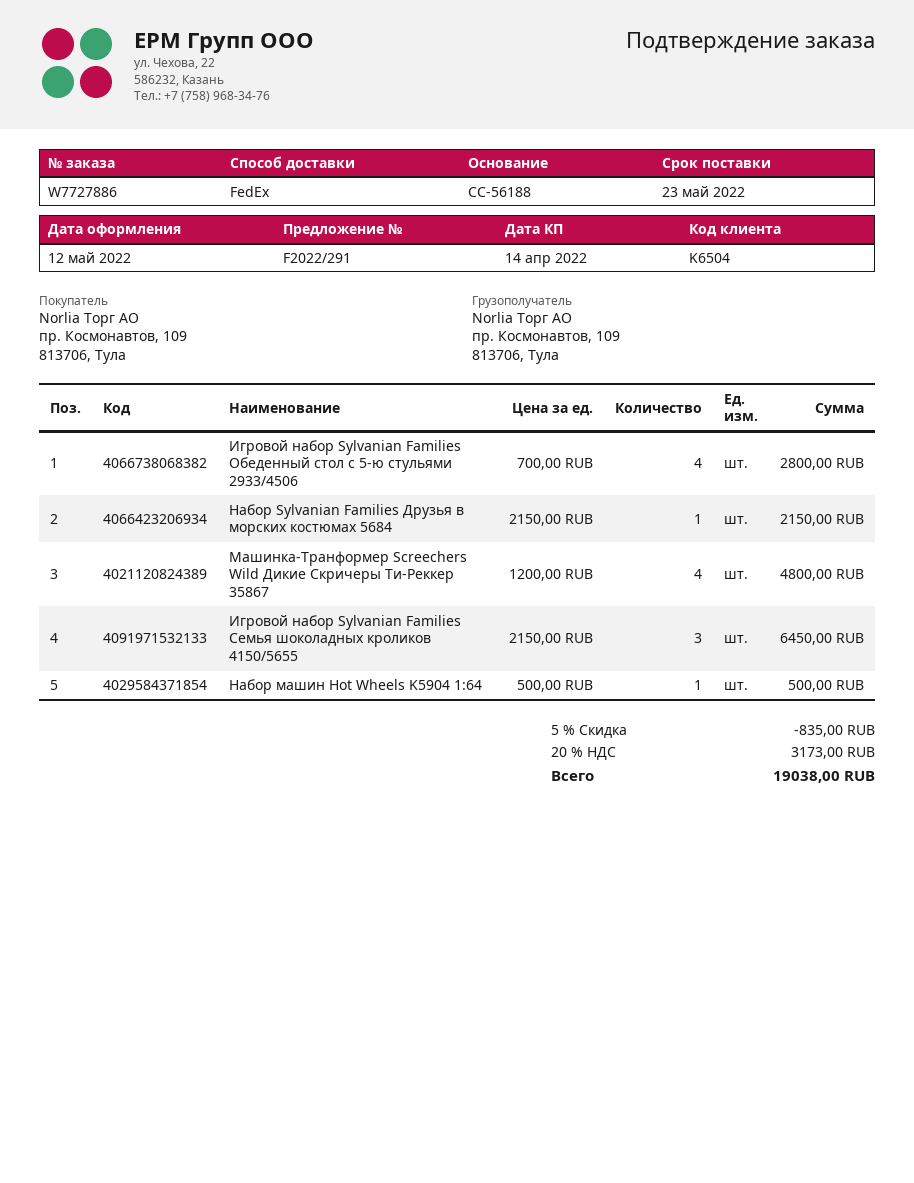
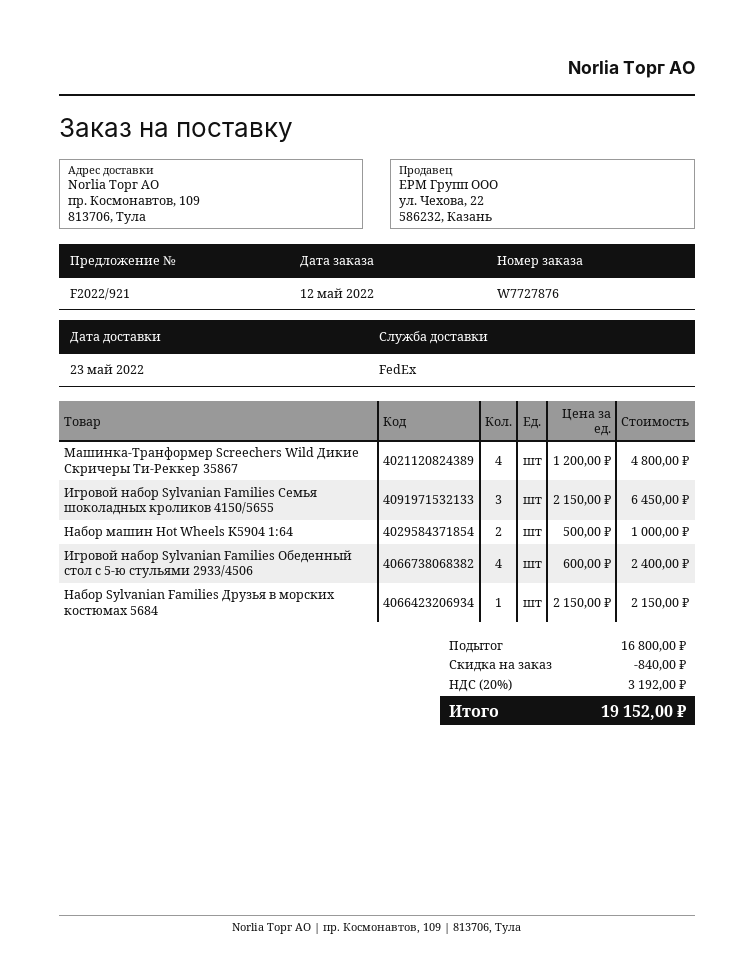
quote number: F2022/291 -> F2022/921
order number: W7727886 -> W7727876
Игровой набор Sylvanian Families Обеденный стол с 5-ю стульями 2933/4506: 4 x 700.00 = 2800.00 -> 4 x 600.00 = 2400.00
Набор машин Hot Wheels K5904 1:64: 1 x 500.00 = 500.00 -> 2 x 500.00 = 1000.00
discount: 835.00 -> 840.00
tax: 20% = 3173.00 -> 20% = 3192.00
total: 19038.00 -> 19152.00

